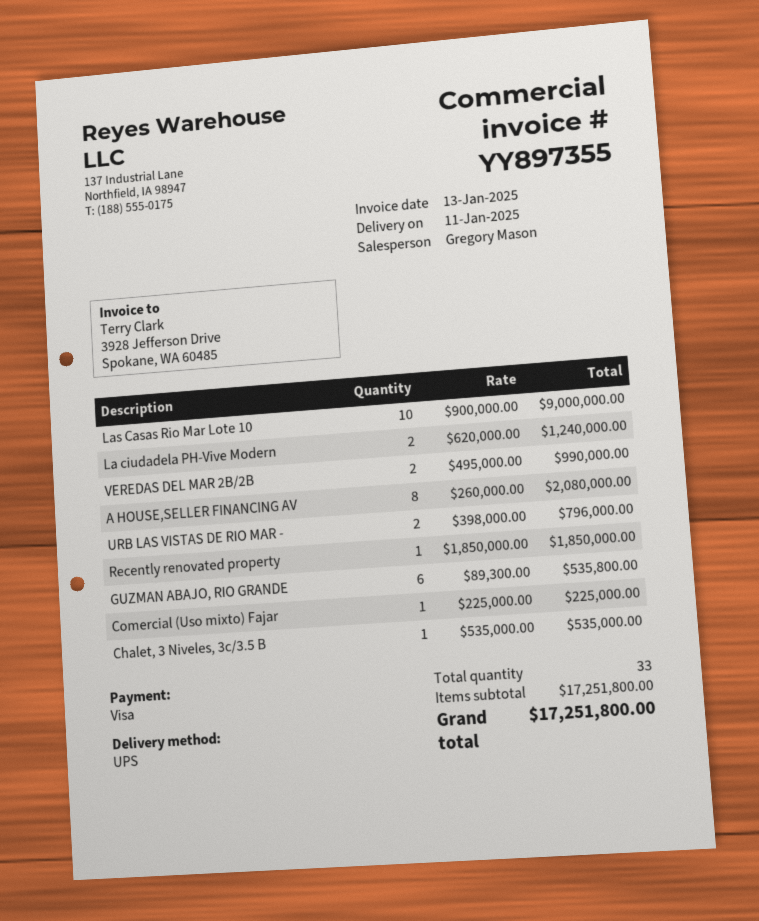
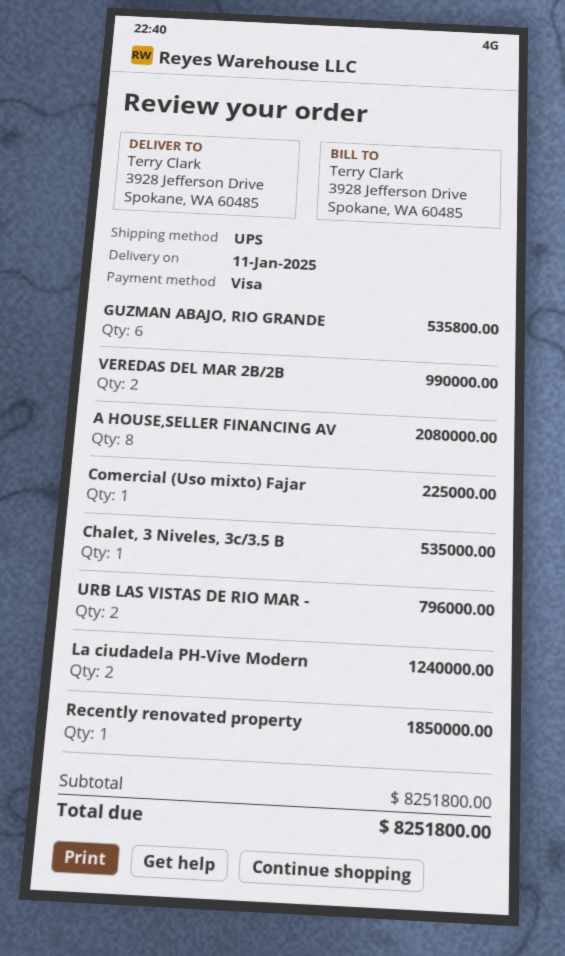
Las Casas Rio Mar Lote 10: 10 for 9000000.00 -> none
subtotal: 17251800.00 -> 8251800.00
total: 17251800.00 -> 8251800.00

